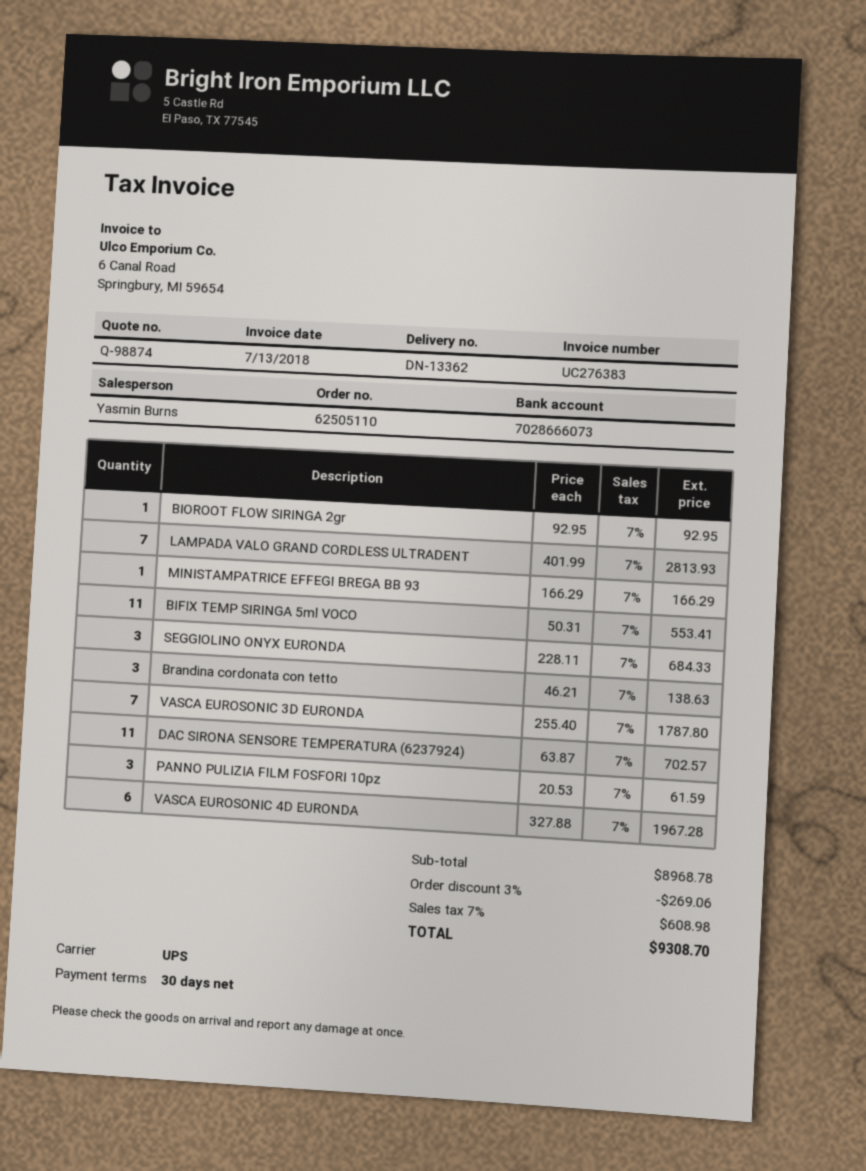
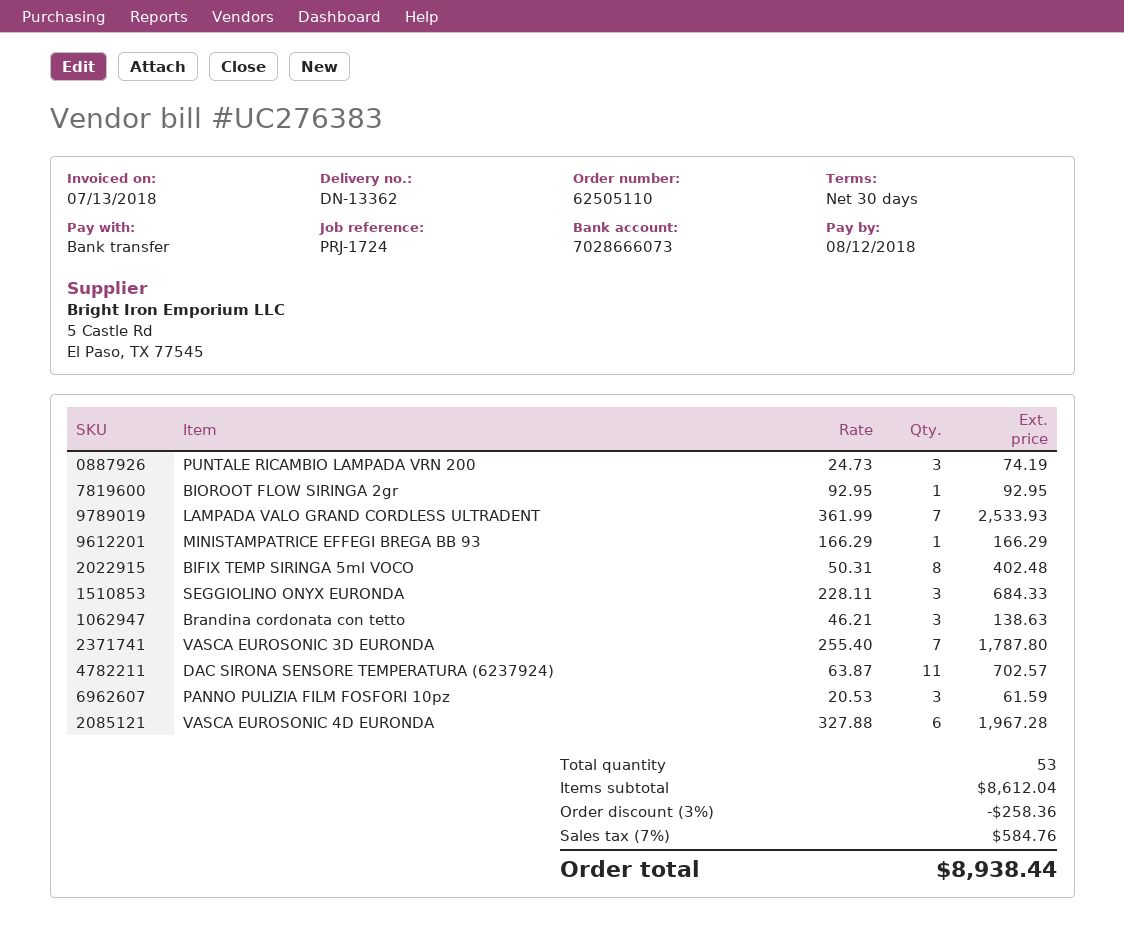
LAMPADA VALO GRAND CORDLESS ULTRADENT: 7 x 401.99 = 2813.93 -> 7 x 361.99 = 2533.93
BIFIX TEMP SIRINGA 5ml VOCO: 11 x 50.31 = 553.41 -> 8 x 50.31 = 402.48
PUNTALE RICAMBIO LAMPADA VRN 200: none -> 3 x 24.73 = 74.19
subtotal: 8968.78 -> 8612.04
discount: 3% = 269.06 -> 3% = 258.36
tax: 7% = 608.98 -> 7% = 584.76
total: 9308.70 -> 8938.44

